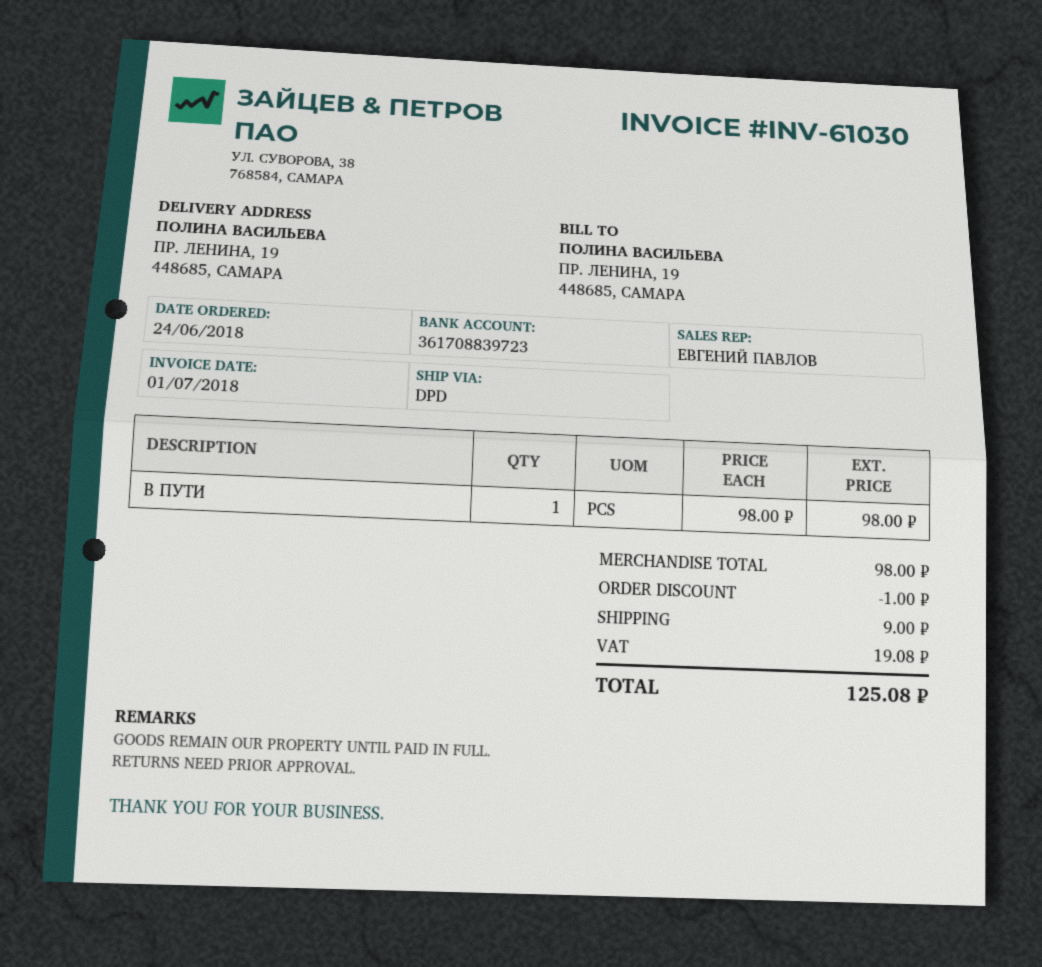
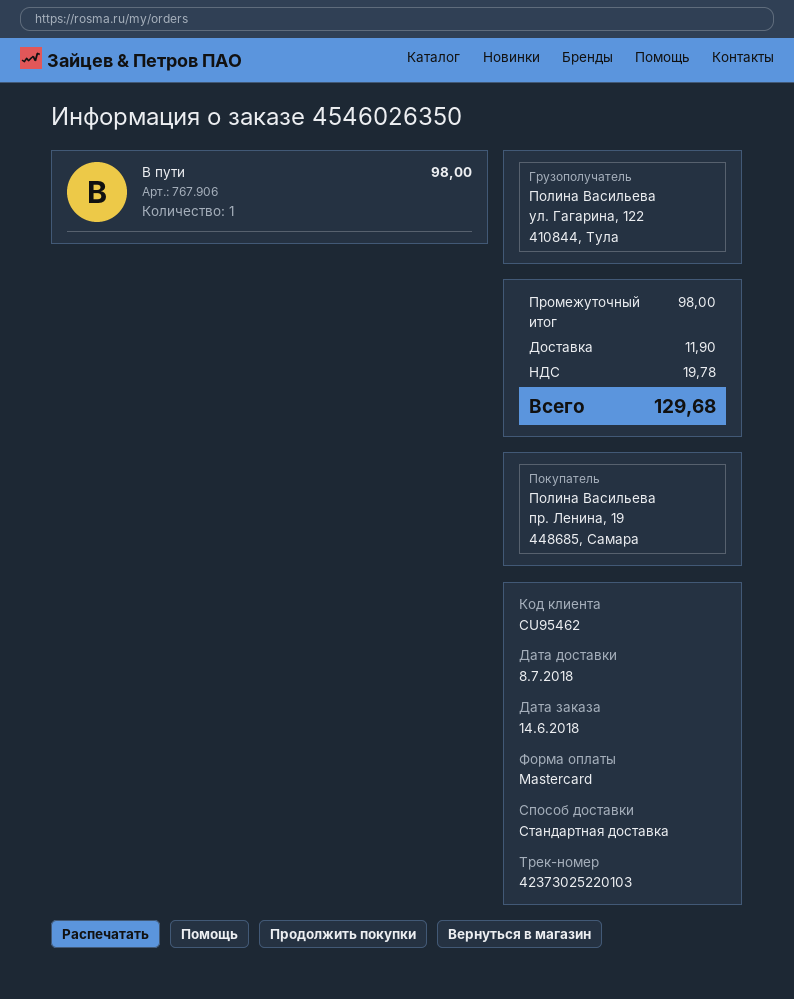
order date: 2018-06-24 -> 2018-06-14
shipping method: DPD -> standard
ship to: ПР. ЛЕНИНА, 19, 448685, САМАРА -> ул. Гагарина, 122, 410844, Тула
discount: 1.00 -> none
shipping: 9.00 -> 11.90
tax: 19.08 -> 19.78
total: 125.08 -> 129.68

